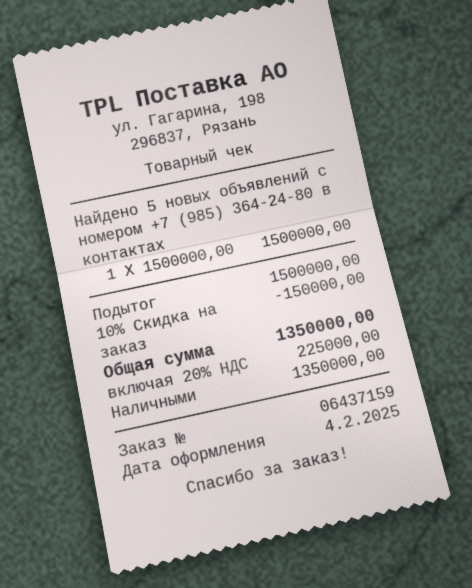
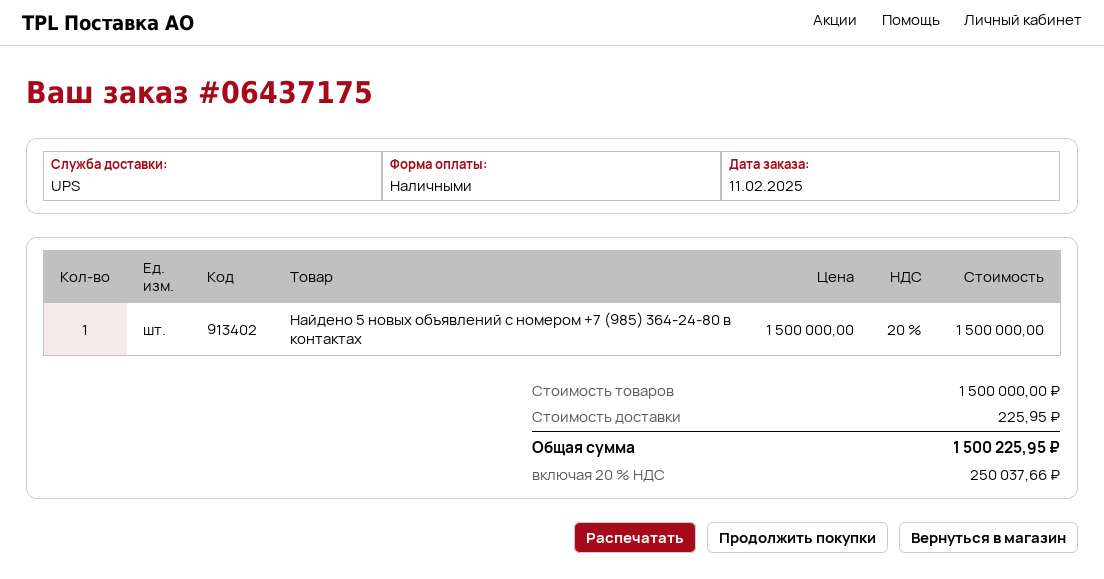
order number: 06437159 -> 06437175
order date: 2025-02-04 -> 2025-02-11
discount: 10% = 150000.00 -> none
shipping: none -> 225.95
tax: 20% = 225000.00 -> 20% = 250037.66
total: 1350000.00 -> 1500225.95

